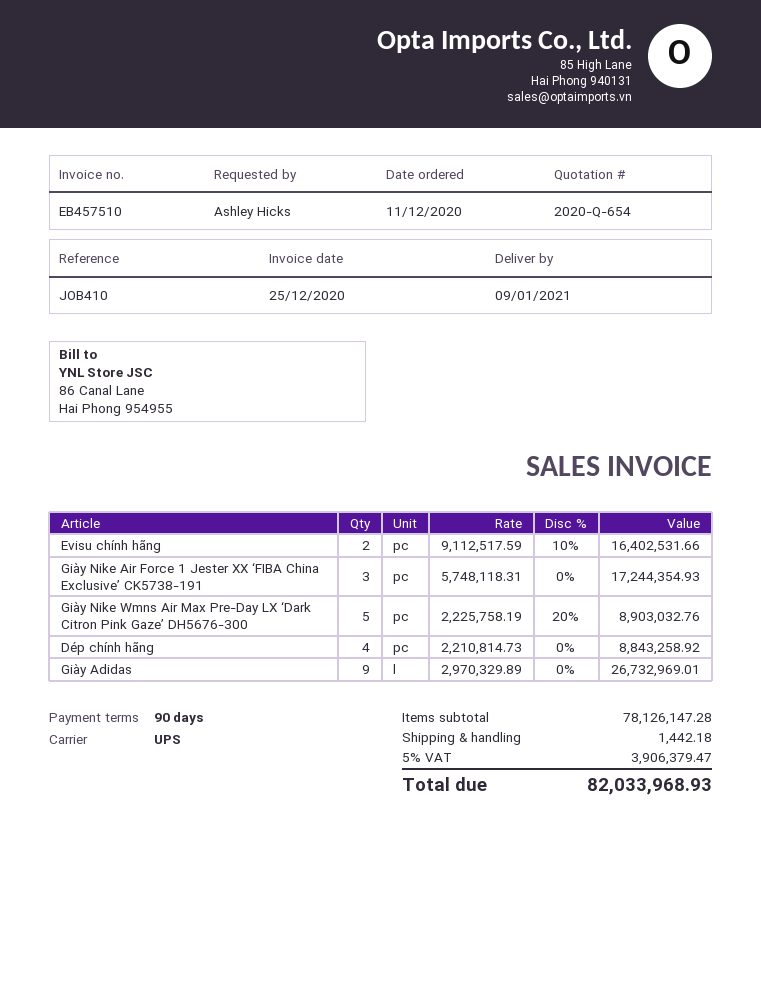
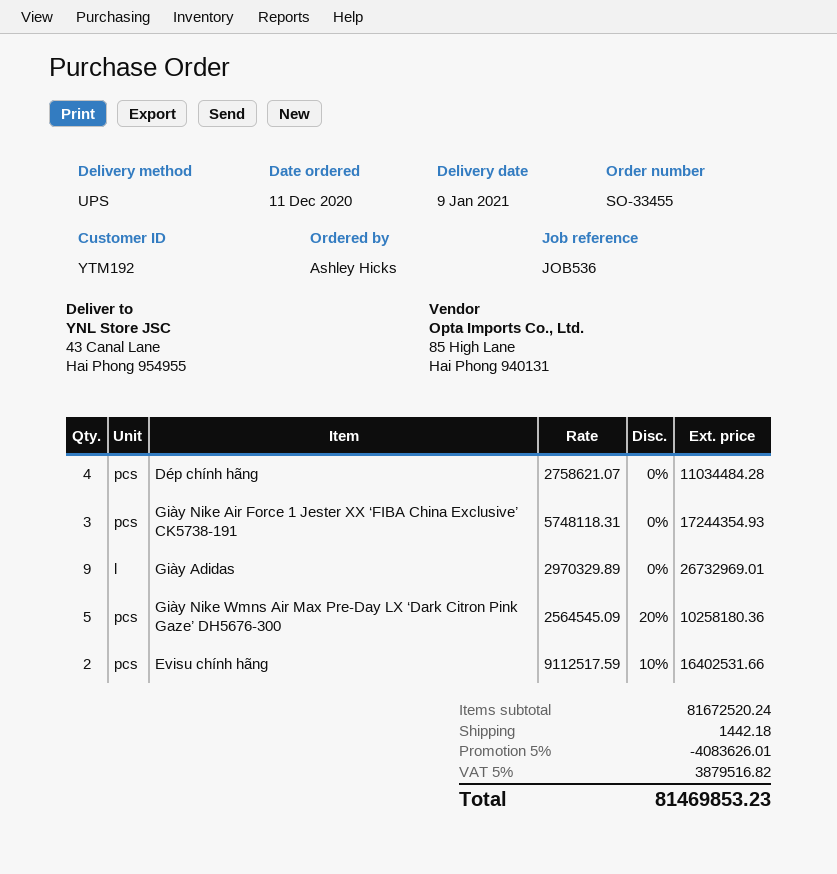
reference: JOB410 -> JOB536
Giày Nike Wmns Air Max Pre-Day LX ‘Dark Citron Pink Gaze’ DH5676-300: 5 x 2225758.19 - 20% = 8903032.76 -> 5 x 2564545.09 - 20% = 10258180.36
Dép chính hãng: 4 x 2210814.73 = 8843258.92 -> 4 x 2758621.07 = 11034484.28
subtotal: 78126147.28 -> 81672520.24
discount: none -> 5% = 4083626.01
tax: 5% = 3906379.47 -> 5% = 3879516.82
total: 82033968.93 -> 81469853.23

